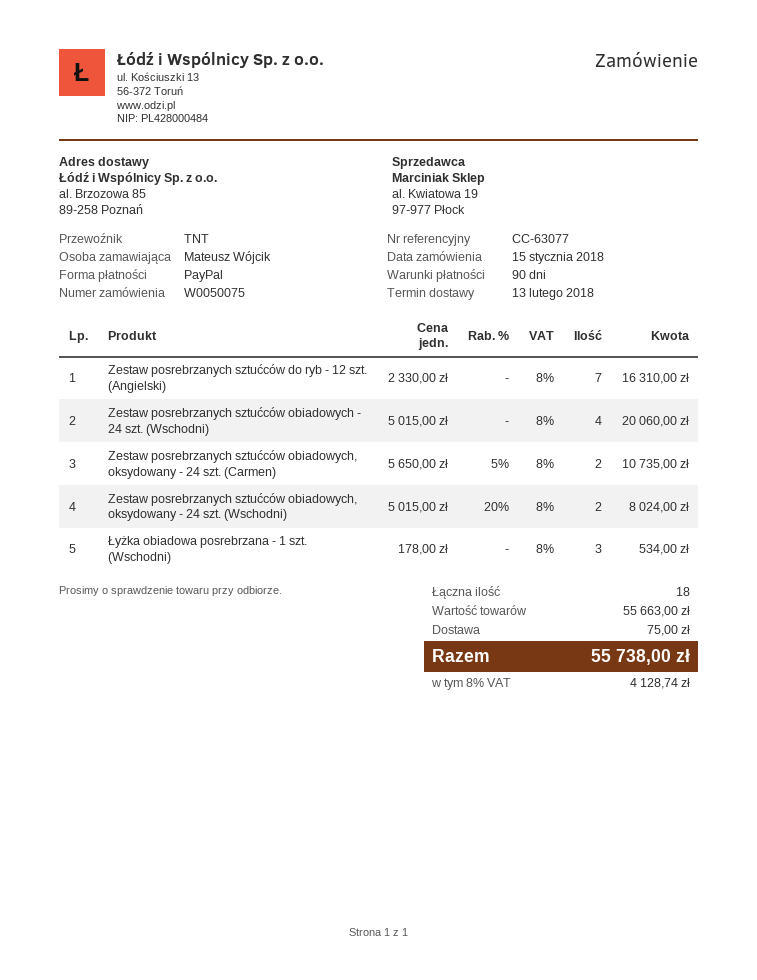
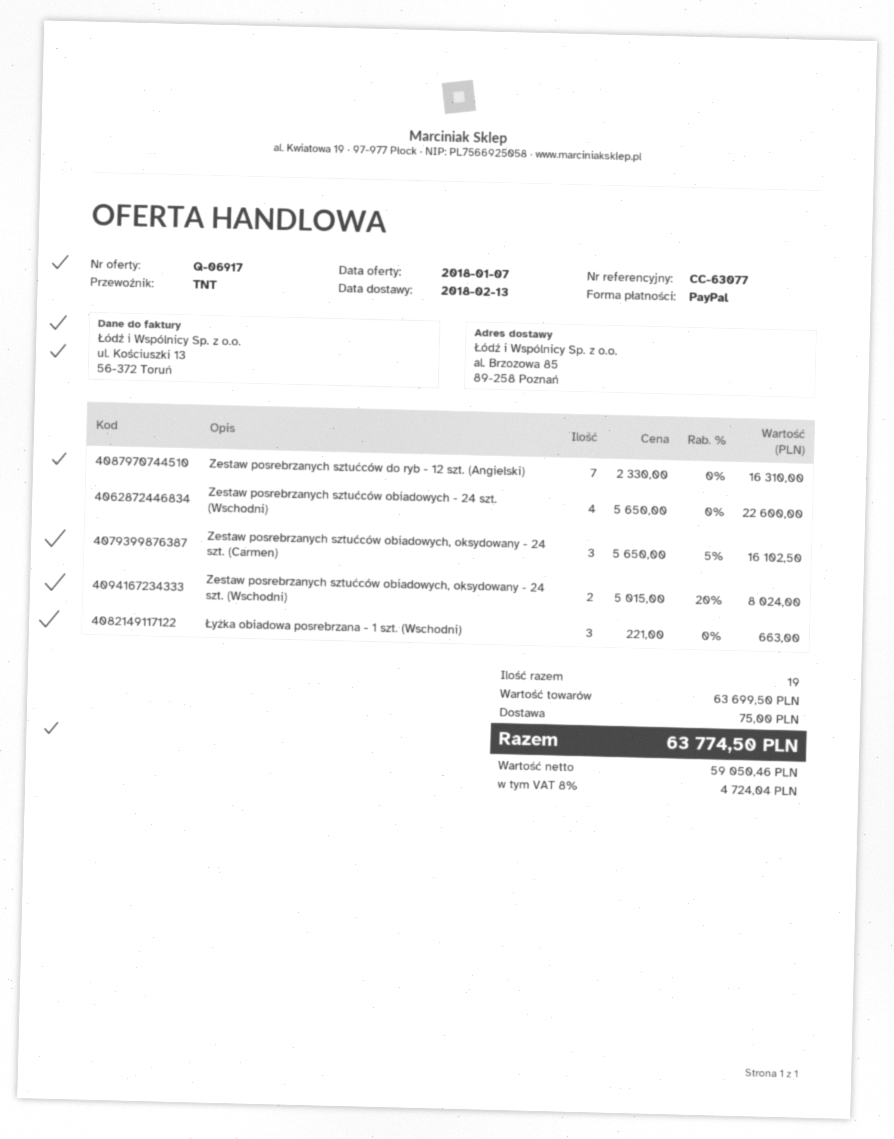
Zestaw posrebrzanych sztućców obiadowych - 24 szt. (Wschodni): 4 x 5015.00 = 20060.00 -> 4 x 5650.00 = 22600.00
Zestaw posrebrzanych sztućców obiadowych, oksydowany - 24 szt. (Carmen): 2 x 5650.00 - 5% = 10735.00 -> 3 x 5650.00 - 5% = 16102.50
Łyżka obiadowa posrebrzana - 1 szt. (Wschodni): 3 x 178.00 = 534.00 -> 3 x 221.00 = 663.00
total quantity: 18 -> 19
subtotal: 55663.00 -> 63699.50
tax: 8% = 4128.74 -> 8% = 4724.04
total: 55738.00 -> 63774.50

